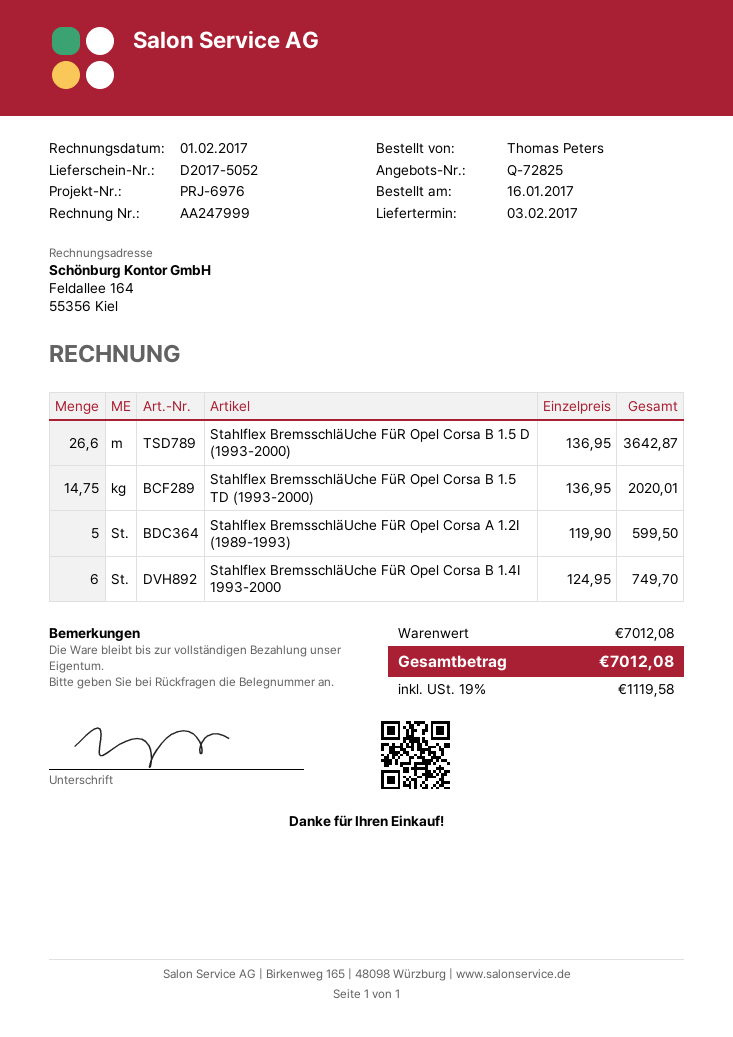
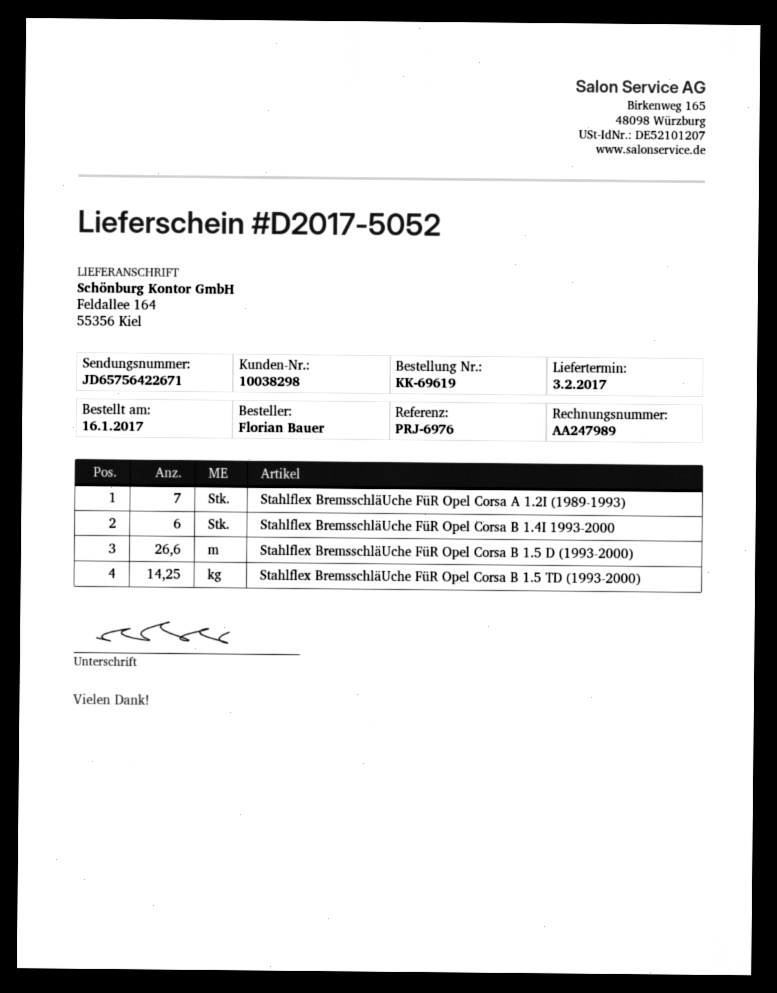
invoice number: AA247999 -> AA247989
ordered by: Thomas Peters -> Florian Bauer
Stahlflex BremsschläUche FüR Opel Corsa B 1.5 TD (1993-2000): 14.75 -> 14.25
Stahlflex BremsschläUche FüR Opel Corsa A 1.2I (1989-1993): 5 -> 7

